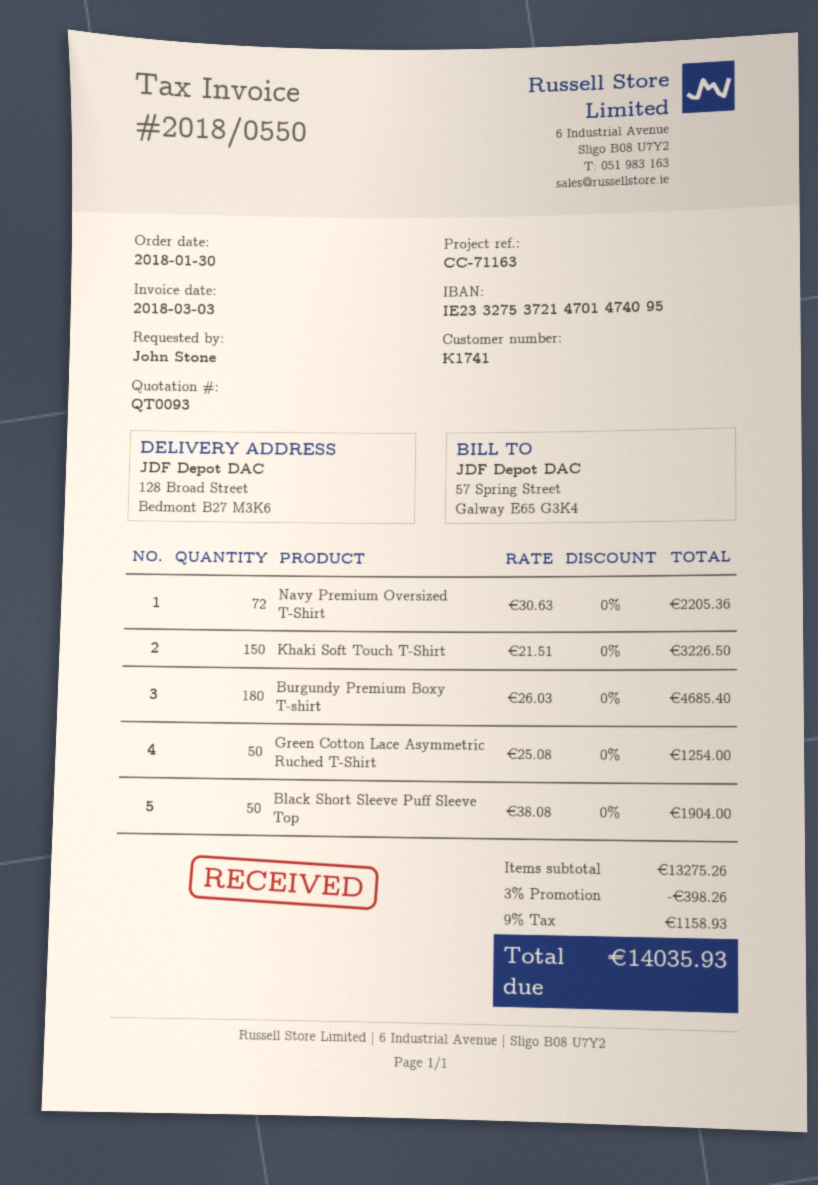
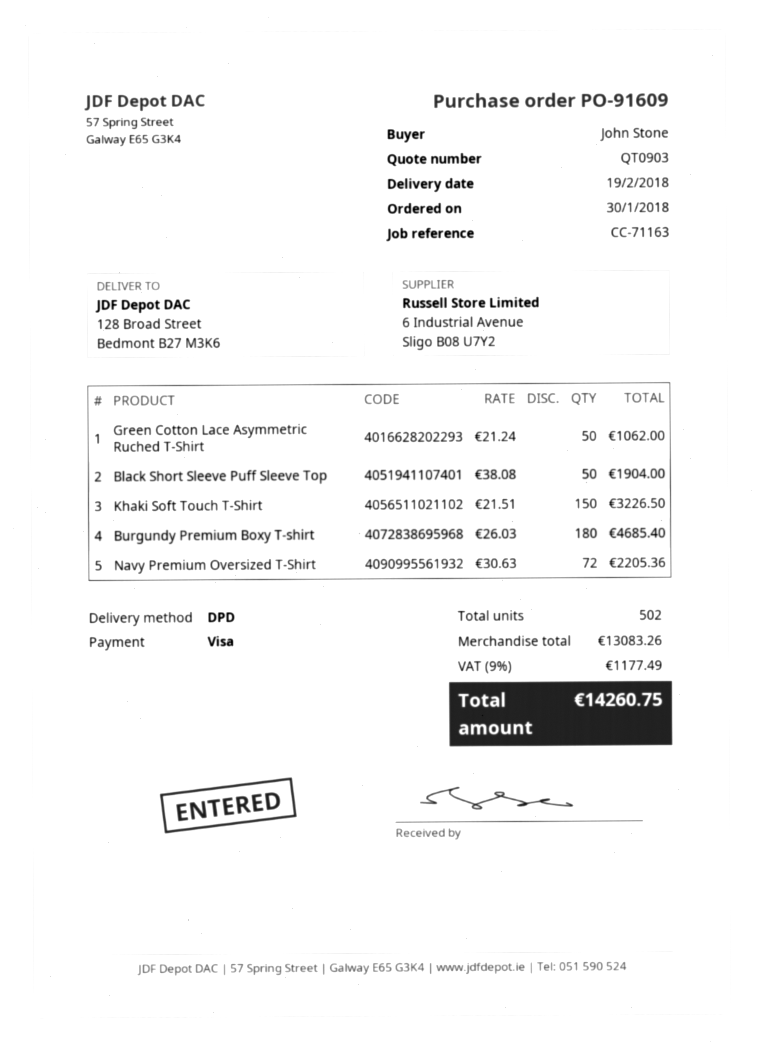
quote number: QT0093 -> QT0903
Green Cotton Lace Asymmetric Ruched T-Shirt: 50 x 25.08 = 1254.00 -> 50 x 21.24 = 1062.00
subtotal: 13275.26 -> 13083.26
discount: 3% = 398.26 -> none
tax: 9% = 1158.93 -> 9% = 1177.49
total: 14035.93 -> 14260.75

